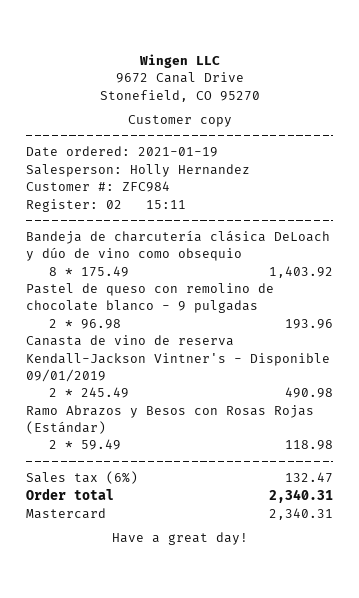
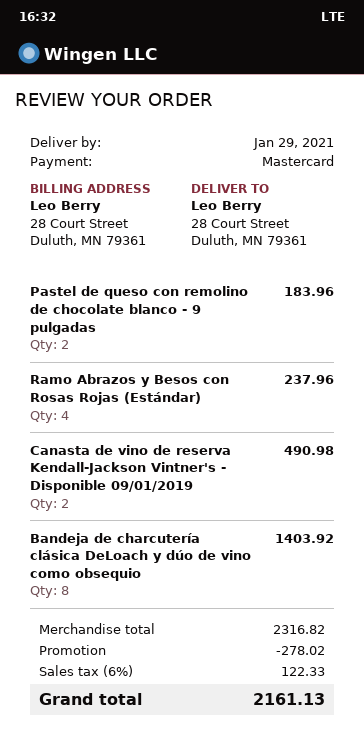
Pastel de queso con remolino de chocolate blanco - 9 pulgadas: 2 for 193.96 -> 2 for 183.96
Ramo Abrazos y Besos con Rosas Rojas (Estándar): 2 for 118.98 -> 4 for 237.96
discount: none -> 278.02
tax: 6% = 132.47 -> 6% = 122.33
total: 2340.31 -> 2161.13

